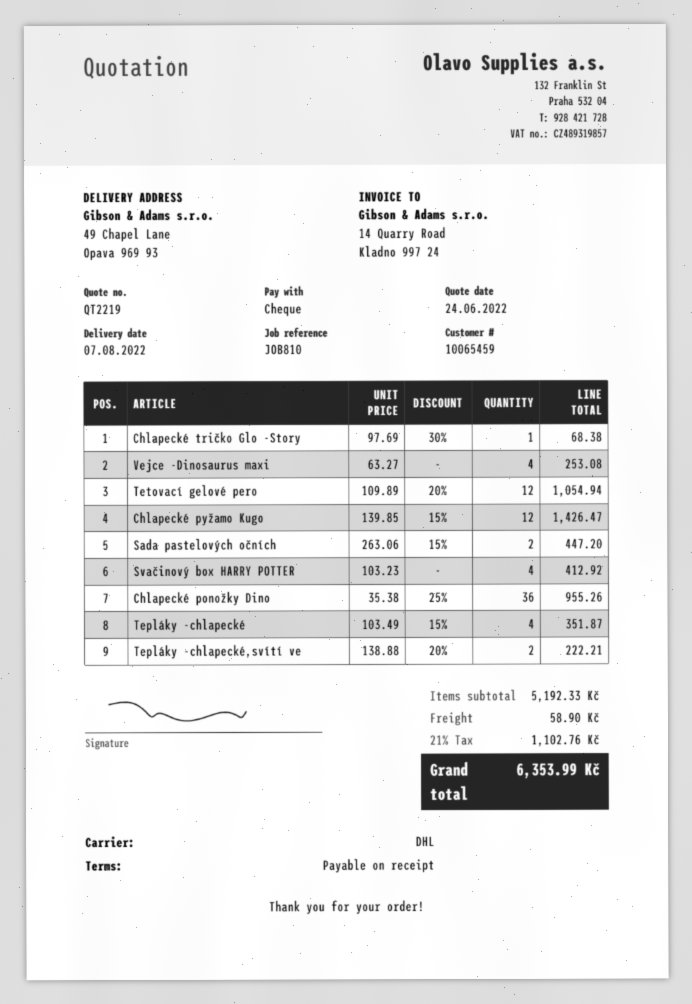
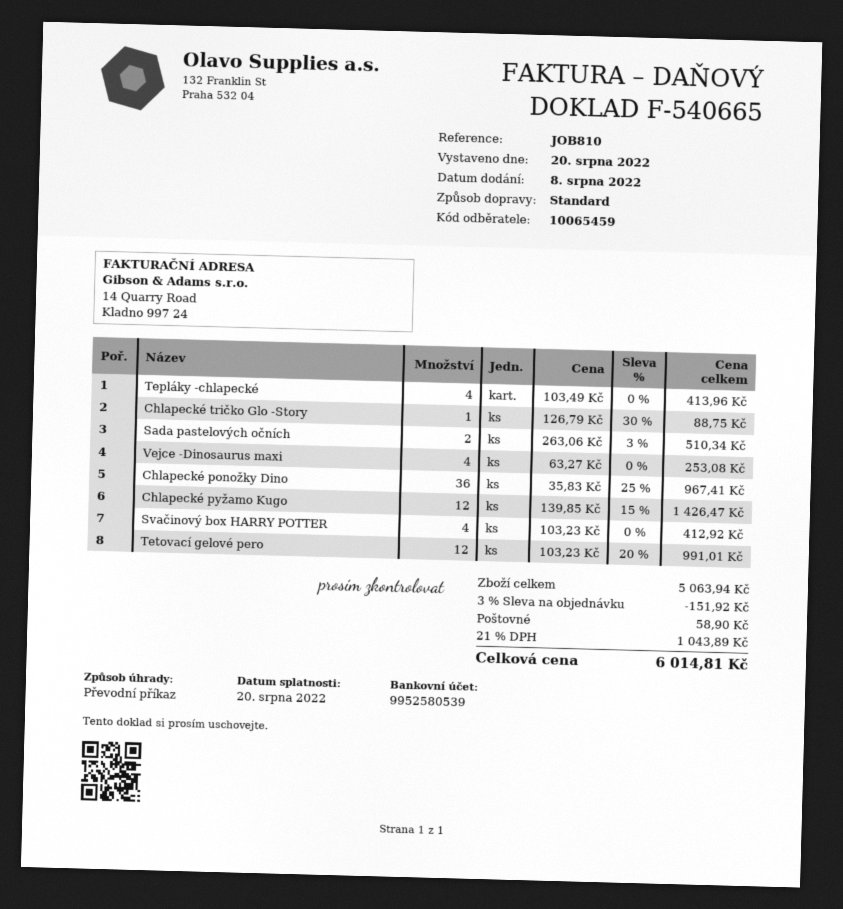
delivery date: 2022-08-07 -> 2022-08-08
payment method: cheque -> bank transfer
shipping method: DHL -> standard
Chlapecké tričko Glo -Story: 1 x 97.69 - 30% = 68.38 -> 1 x 126.79 - 30% = 88.75
Tetovací gelové pero: 12 x 109.89 - 20% = 1054.94 -> 12 x 103.23 - 20% = 991.01
Sada pastelových očních: 2 x 263.06 - 15% = 447.20 -> 2 x 263.06 - 3% = 510.34
Chlapecké ponožky Dino: 36 x 35.38 - 25% = 955.26 -> 36 x 35.83 - 25% = 967.41
Tepláky -chlapecké: 4 x 103.49 - 15% = 351.87 -> 4 x 103.49 = 413.96
Tepláky -chlapecké,svítí ve: 2 x 138.88 - 20% = 222.21 -> none
subtotal: 5192.33 -> 5063.94
discount: none -> 3% = 151.92
tax: 21% = 1102.76 -> 21% = 1043.89
total: 6353.99 -> 6014.81

